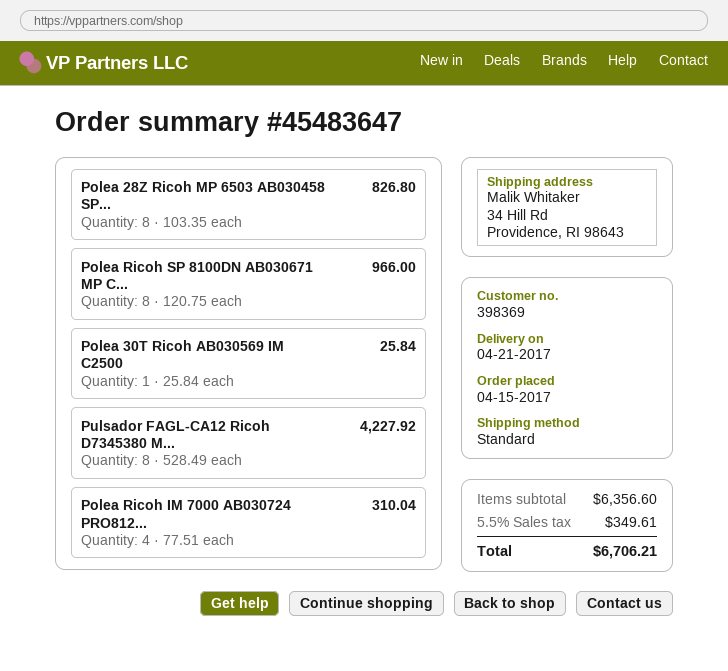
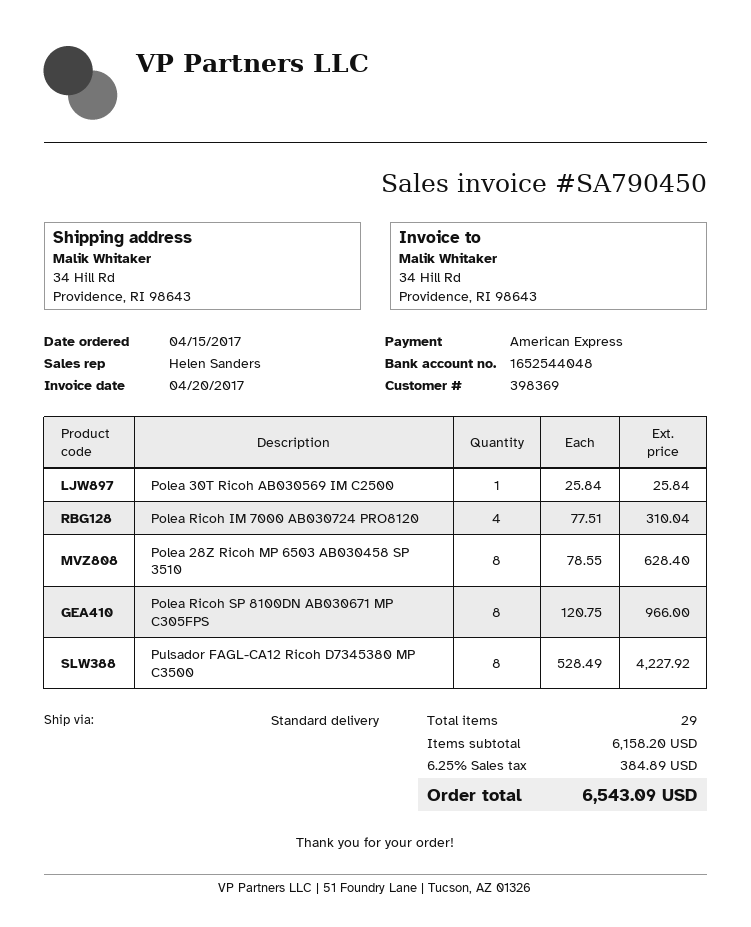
Polea 28Z Ricoh MP 6503 AB030458 SP...: 8 x 103.35 = 826.80 -> 8 x 78.55 = 628.40
subtotal: 6356.60 -> 6158.20
tax: 5.5% = 349.61 -> 6.25% = 384.89
total: 6706.21 -> 6543.09

